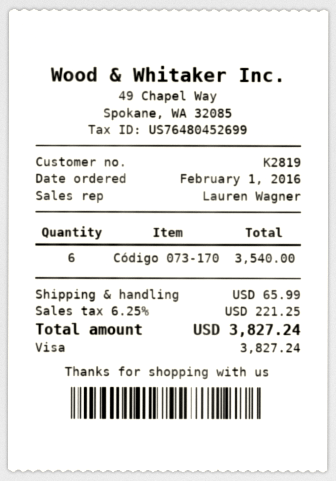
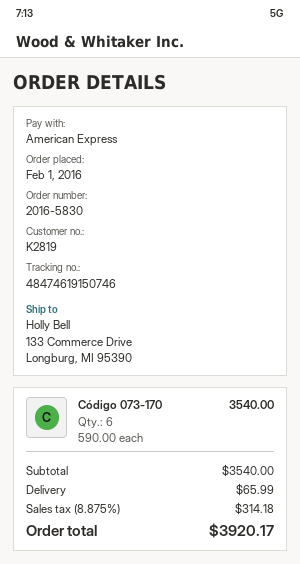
payment method: Visa -> American Express
tax: 6.25% = 221.25 -> 8.875% = 314.18
total: 3827.24 -> 3920.17

